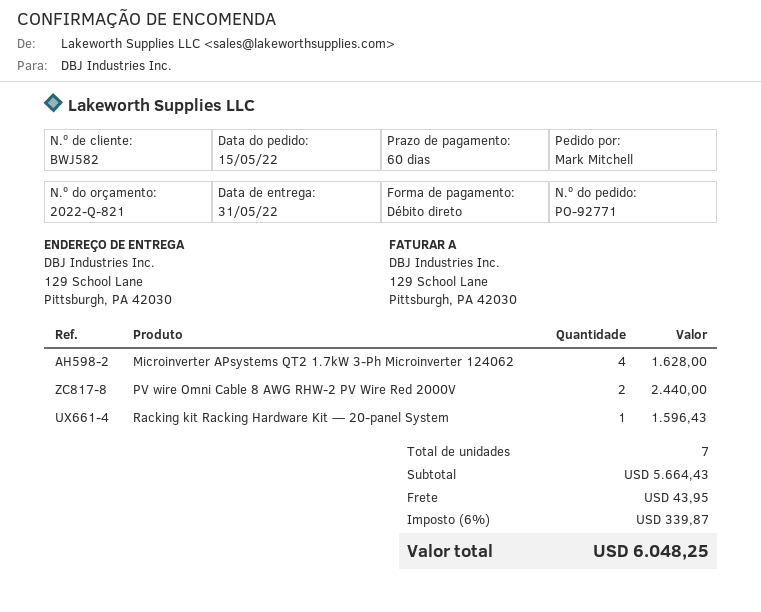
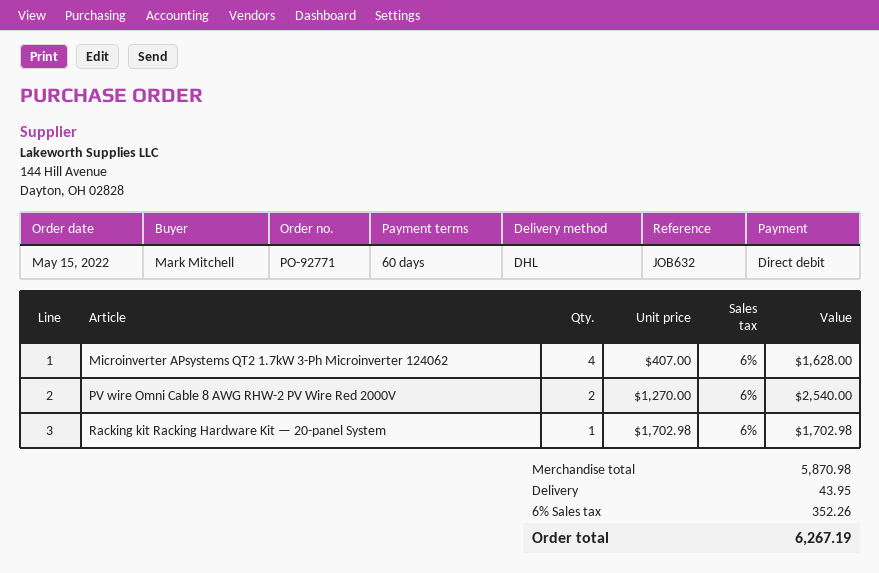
PV wire Omni Cable 8 AWG RHW-2 PV Wire Red 2000V: 2 for 2440.00 -> 2 for 2540.00
Racking kit Racking Hardware Kit — 20-panel System: 1 for 1596.43 -> 1 for 1702.98
subtotal: 5664.43 -> 5870.98
tax: 6% = 339.87 -> 6% = 352.26
total: 6048.25 -> 6267.19

